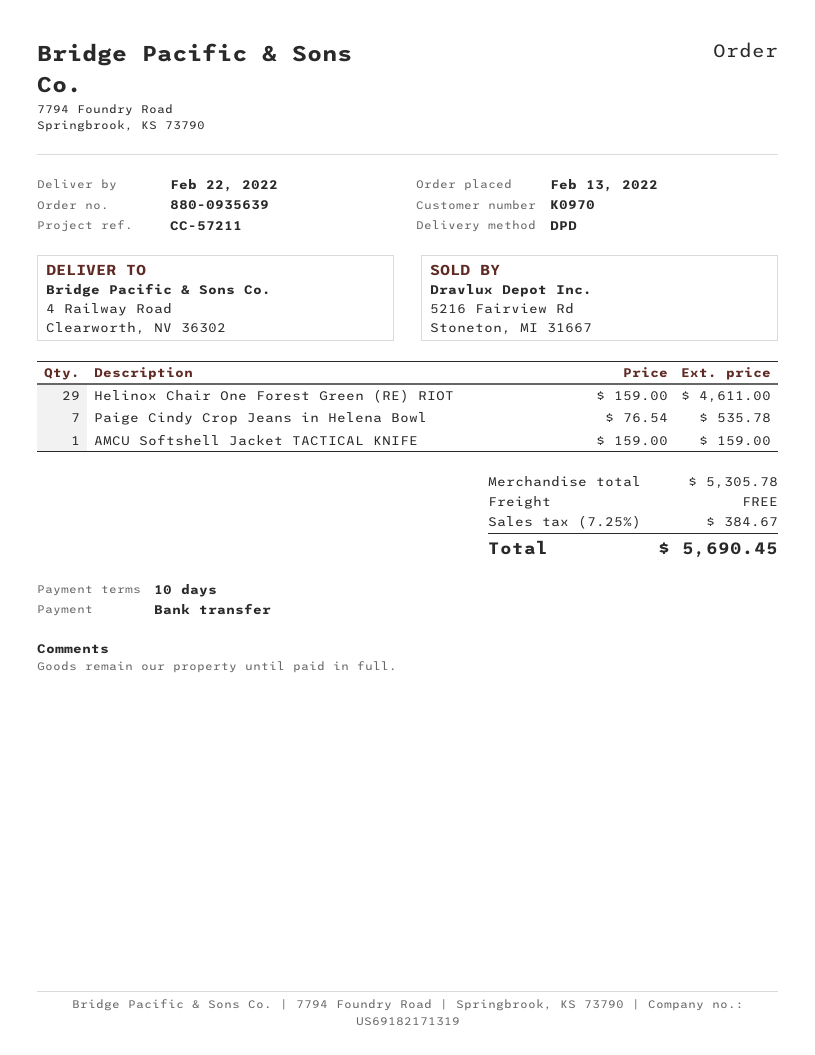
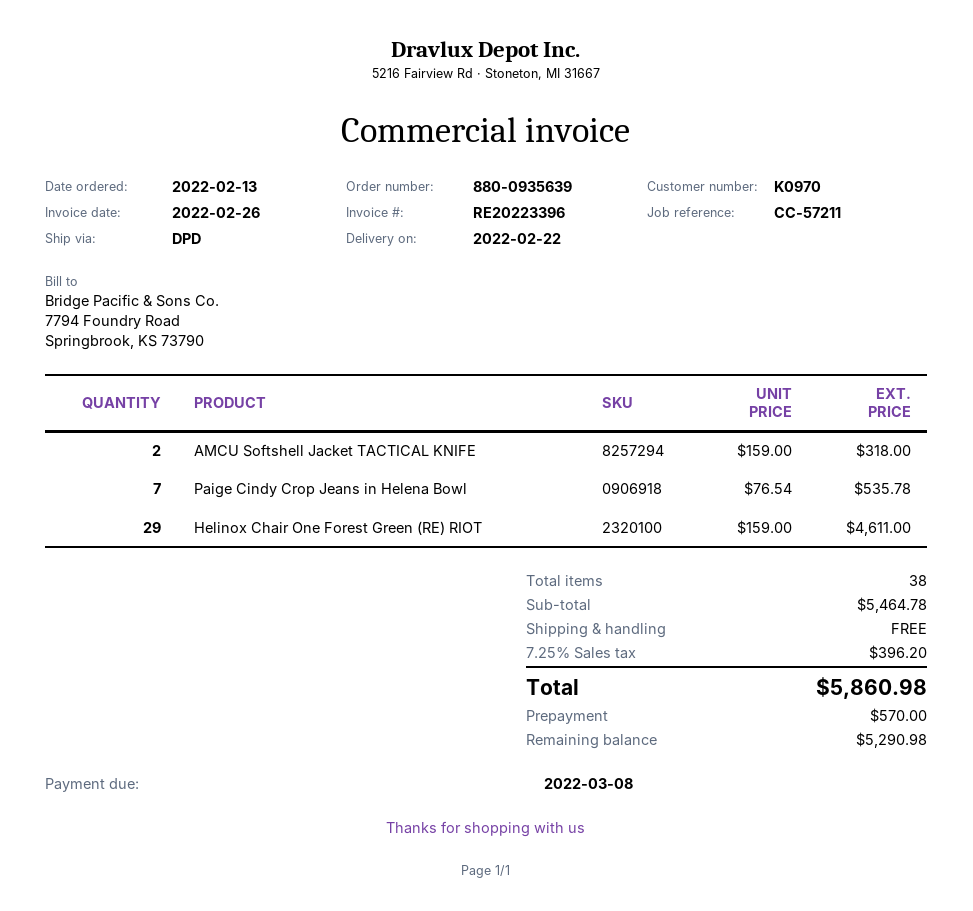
AMCU Softshell Jacket TACTICAL KNIFE: 1 x 159.00 = 159.00 -> 2 x 159.00 = 318.00
subtotal: 5305.78 -> 5464.78
tax: 7.25% = 384.67 -> 7.25% = 396.20
total: 5690.45 -> 5860.98

